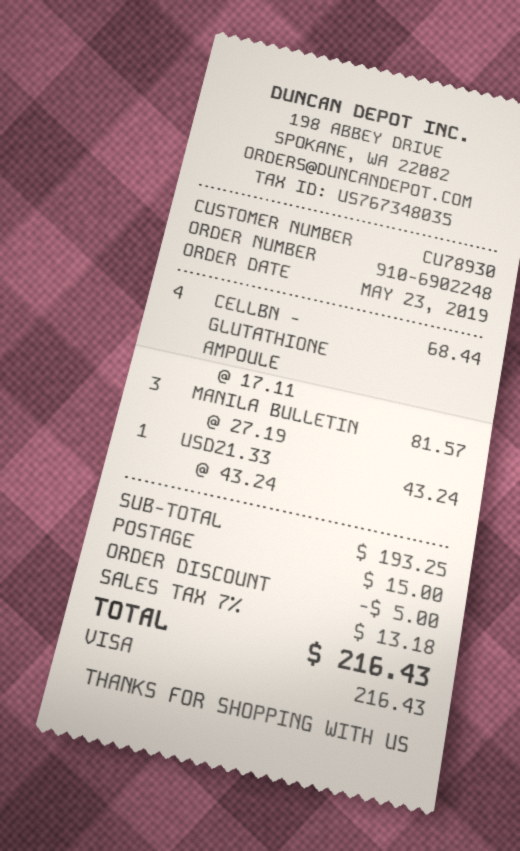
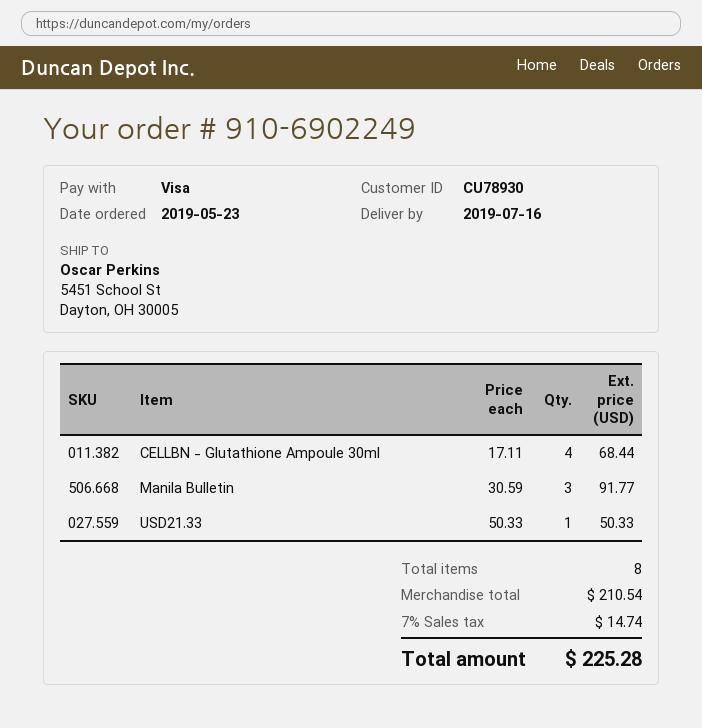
order number: 910-6902248 -> 910-6902249
MANILA BULLETIN: 3 x 27.19 = 81.57 -> 3 x 30.59 = 91.77
USD21.33: 1 x 43.24 = 43.24 -> 1 x 50.33 = 50.33
subtotal: 193.25 -> 210.54
discount: 5.00 -> none
shipping: 15.00 -> none
tax: 7% = 13.18 -> 7% = 14.74
total: 216.43 -> 225.28

